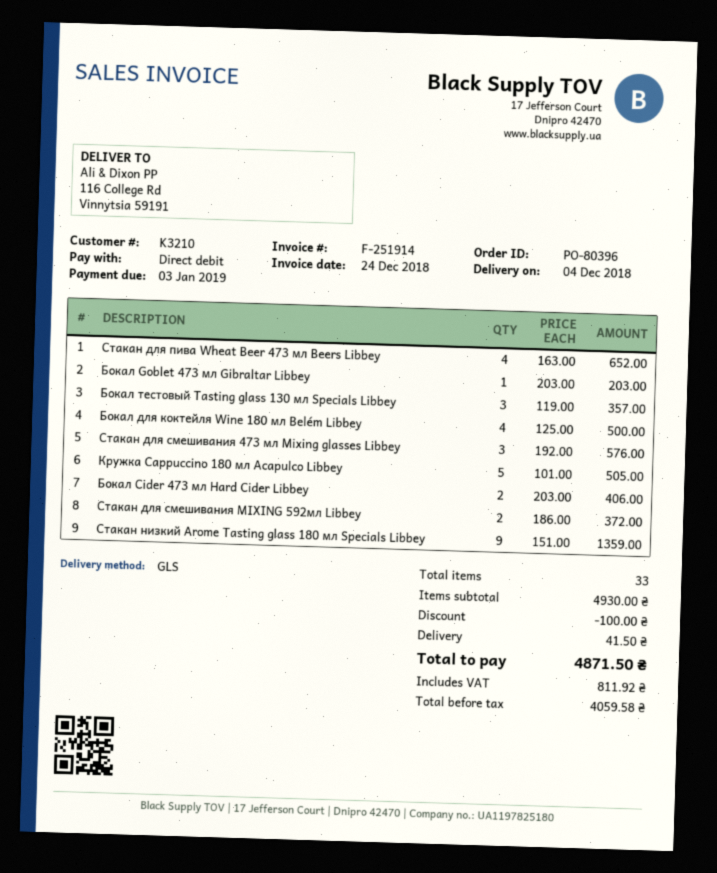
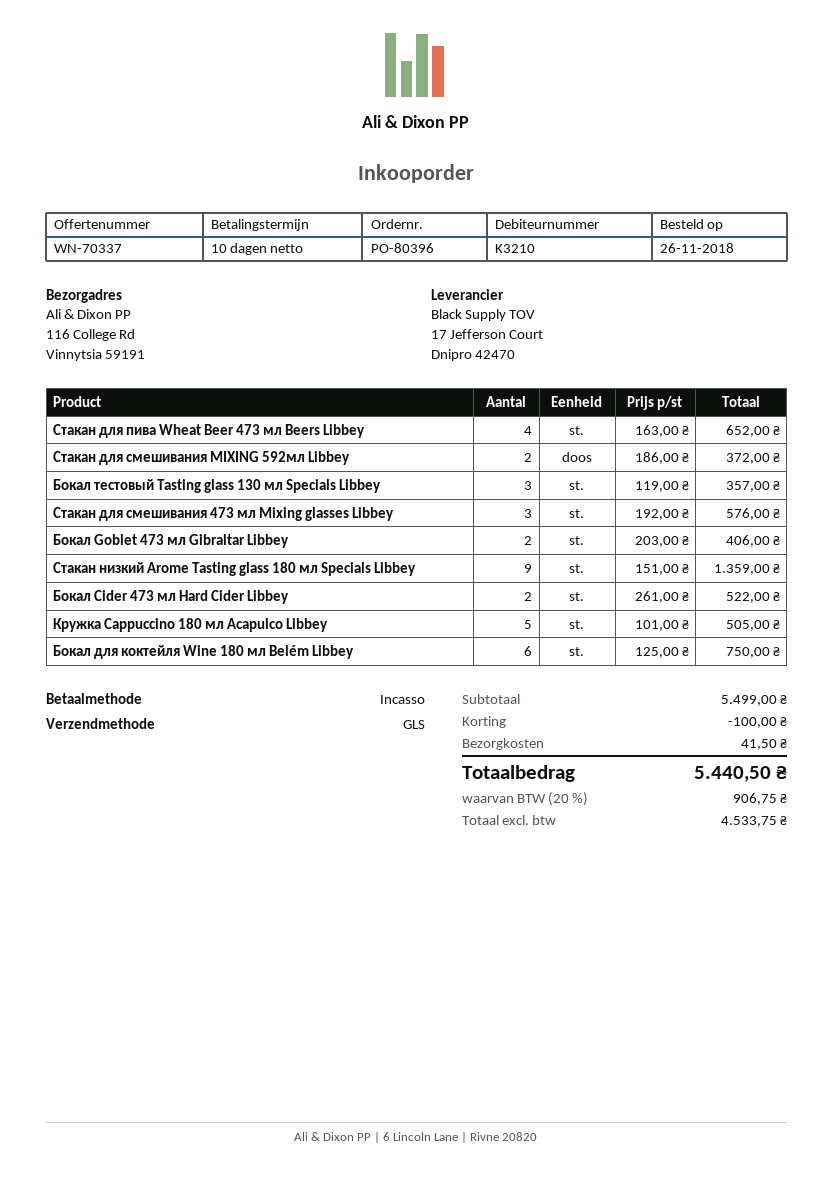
Бокал Goblet 473 мл Gibraltar Libbey: 1 x 203.00 = 203.00 -> 2 x 203.00 = 406.00
Бокал для коктейля Wine 180 мл Belém Libbey: 4 x 125.00 = 500.00 -> 6 x 125.00 = 750.00
Бокал Cider 473 мл Hard Cider Libbey: 2 x 203.00 = 406.00 -> 2 x 261.00 = 522.00
subtotal: 4930.00 -> 5499.00
net: 4059.58 -> 4533.75
tax: 811.92 -> 906.75
total: 4871.50 -> 5440.50

